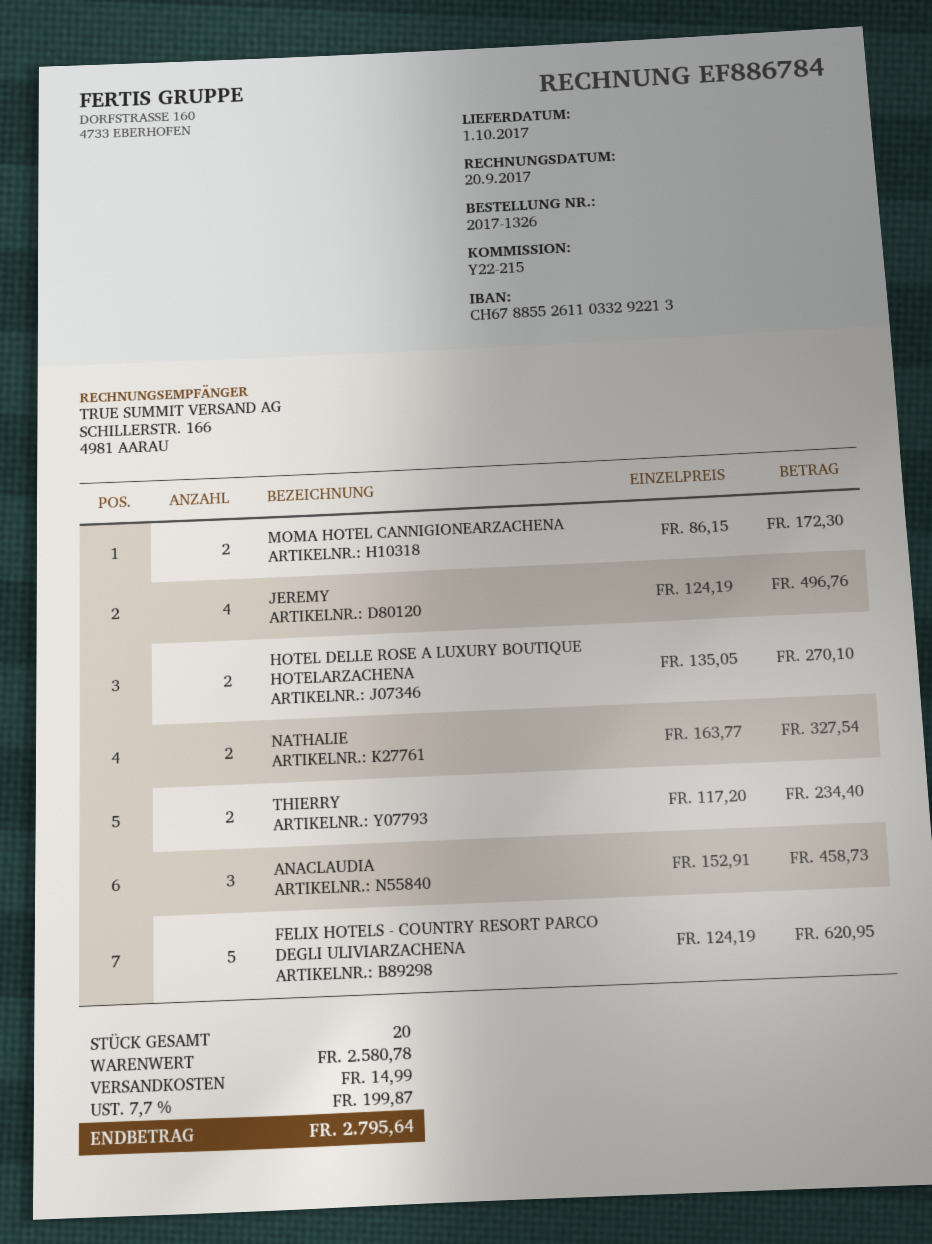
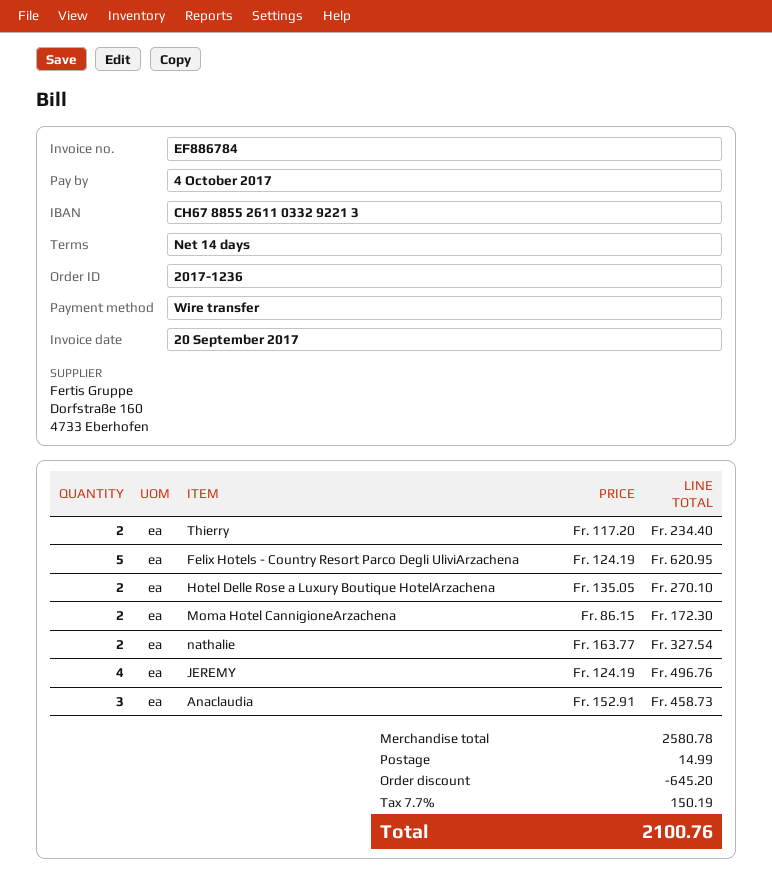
order number: 2017-1326 -> 2017-1236
discount: none -> 645.20
tax: 7.7% = 199.87 -> 7.7% = 150.19
total: 2795.64 -> 2100.76

